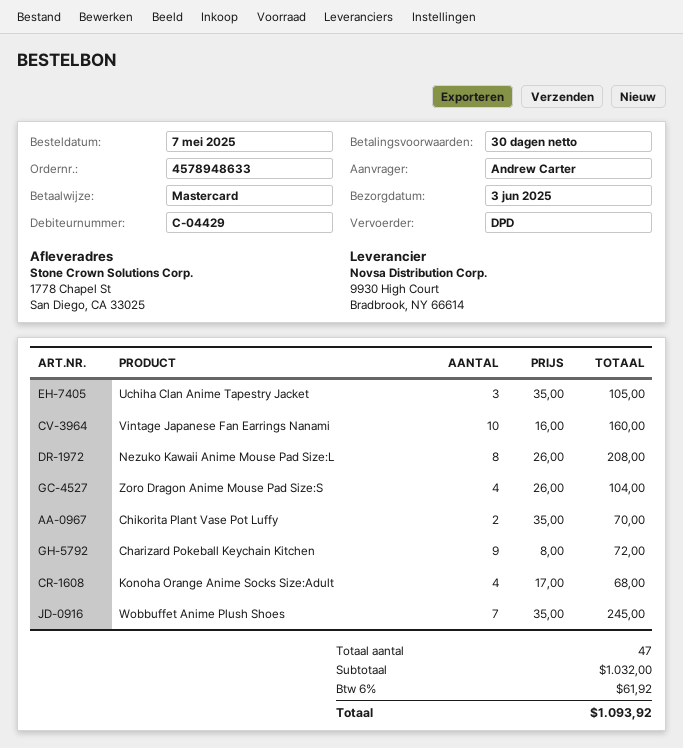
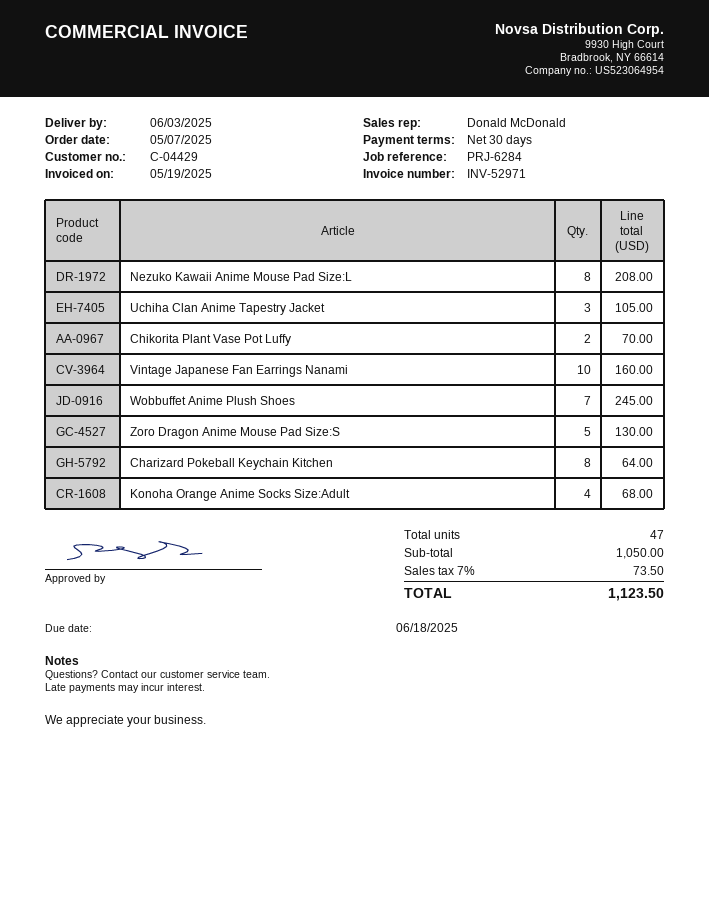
Zoro Dragon Anime Mouse Pad Size:S: 4 for 104.00 -> 5 for 130.00
Charizard Pokeball Keychain Kitchen: 9 for 72.00 -> 8 for 64.00
subtotal: 1032.00 -> 1050.00
tax: 6% = 61.92 -> 7% = 73.50
total: 1093.92 -> 1123.50

